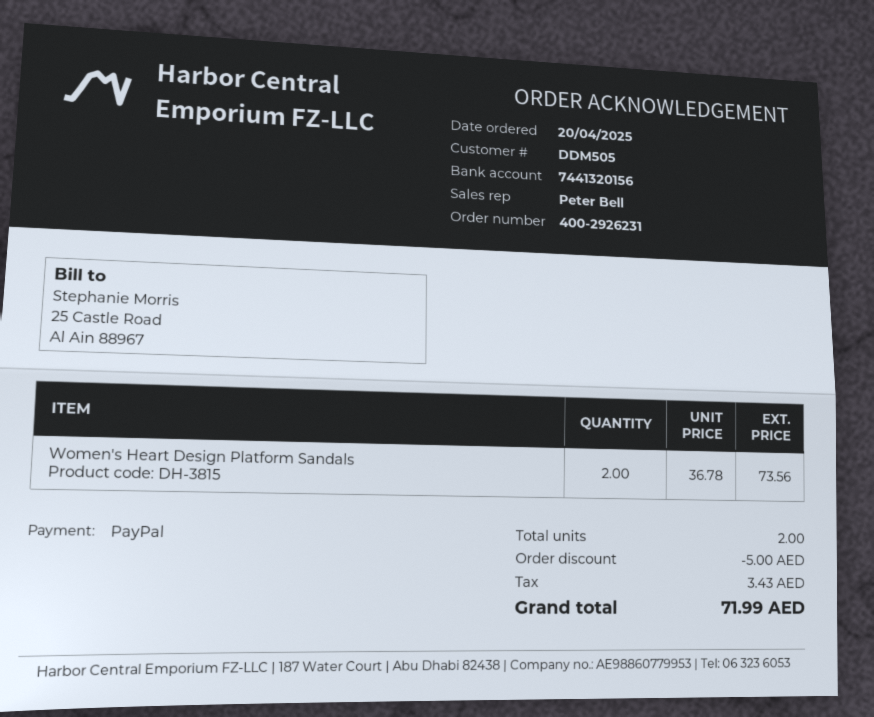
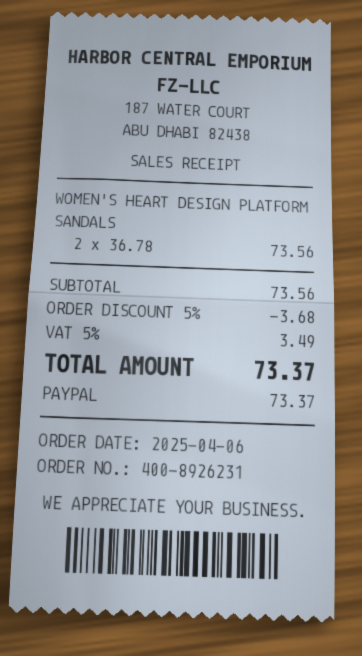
order number: 400-2926231 -> 400-8926231
order date: 2025-04-20 -> 2025-04-06
discount: 5.00 -> 3.68
tax: 3.43 -> 3.49
total: 71.99 -> 73.37

